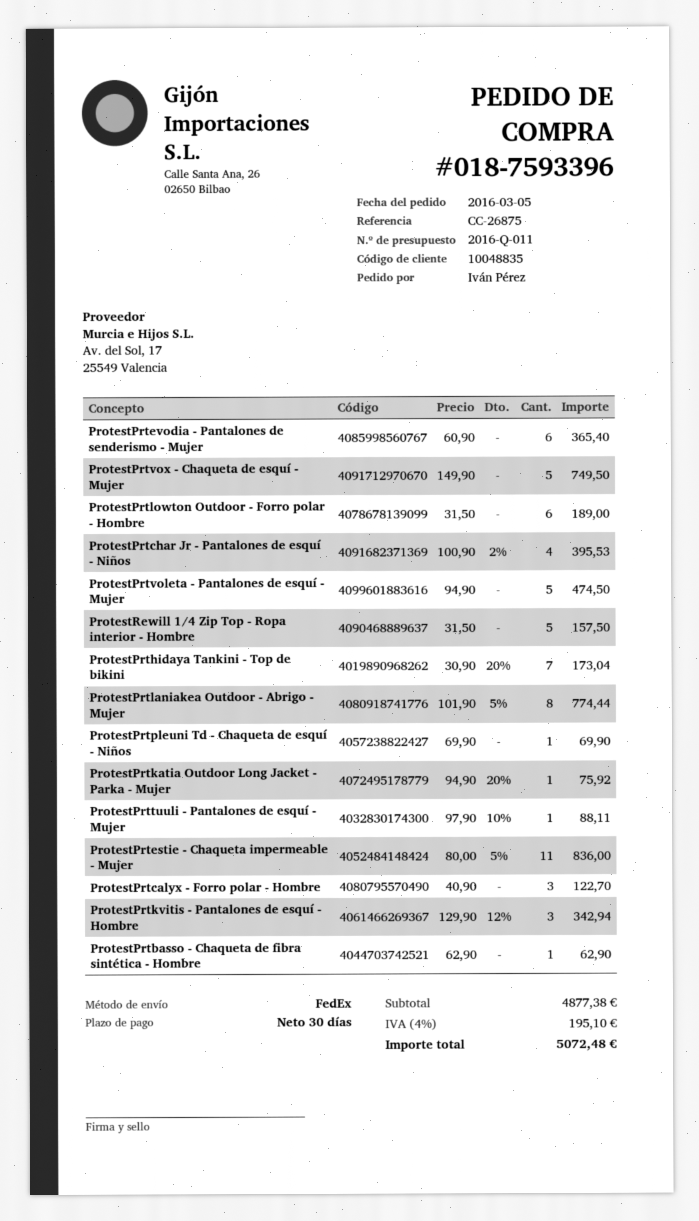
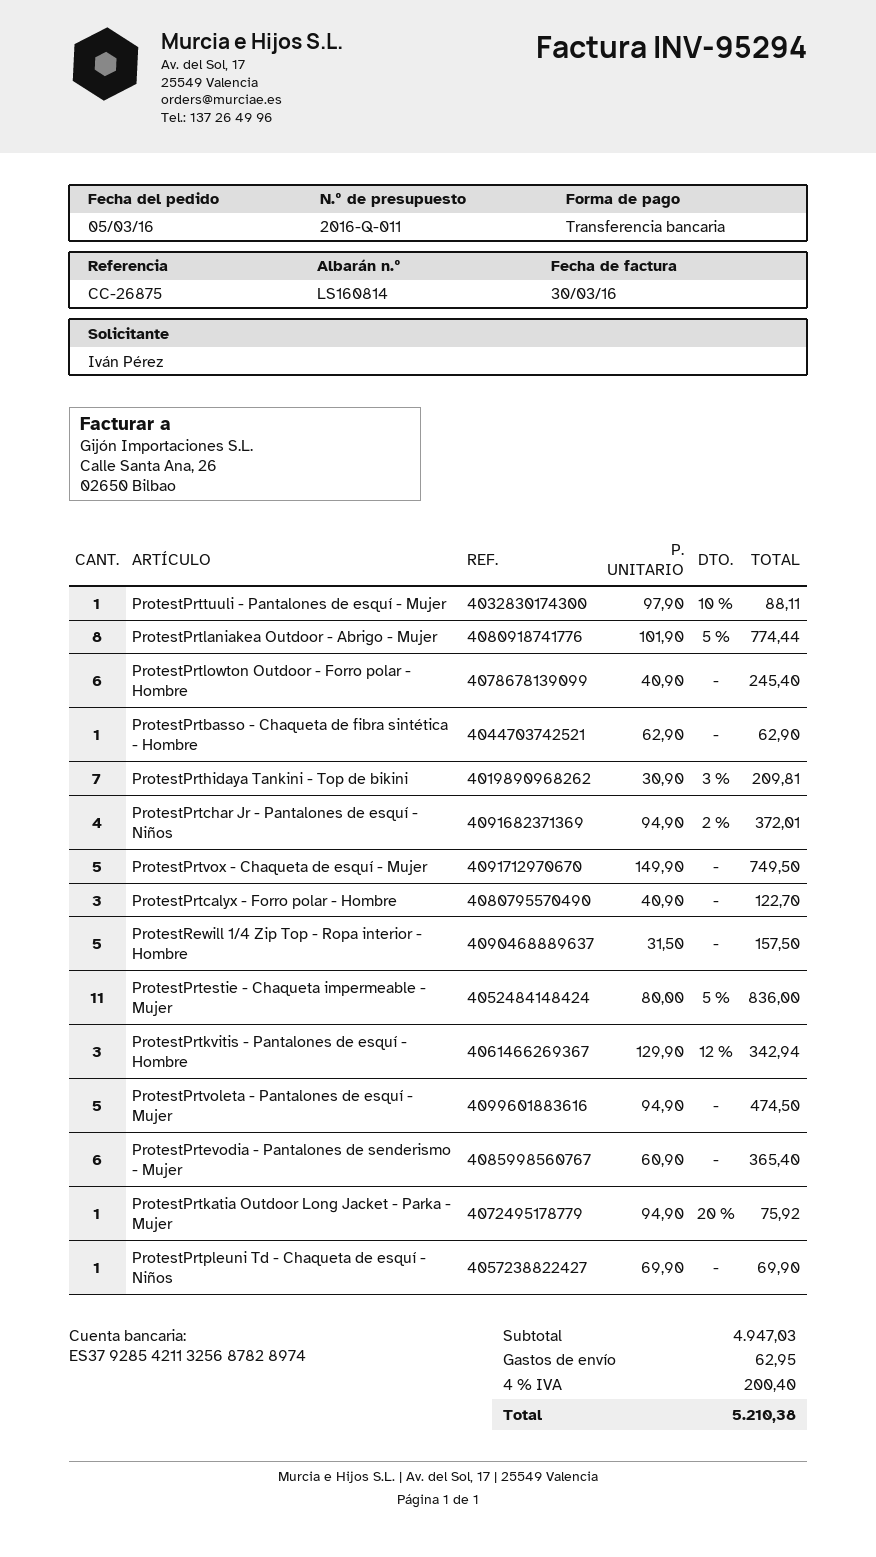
ProtestPrtlowton Outdoor - Forro polar - Hombre: 6 x 31.50 = 189.00 -> 6 x 40.90 = 245.40
ProtestPrtchar Jr - Pantalones de esquí - Niños: 4 x 100.90 - 2% = 395.53 -> 4 x 94.90 - 2% = 372.01
ProtestPrthidaya Tankini - Top de bikini: 7 x 30.90 - 20% = 173.04 -> 7 x 30.90 - 3% = 209.81
subtotal: 4877.38 -> 4947.03
shipping: none -> 62.95
tax: 4% = 195.10 -> 4% = 200.40
total: 5072.48 -> 5210.38

